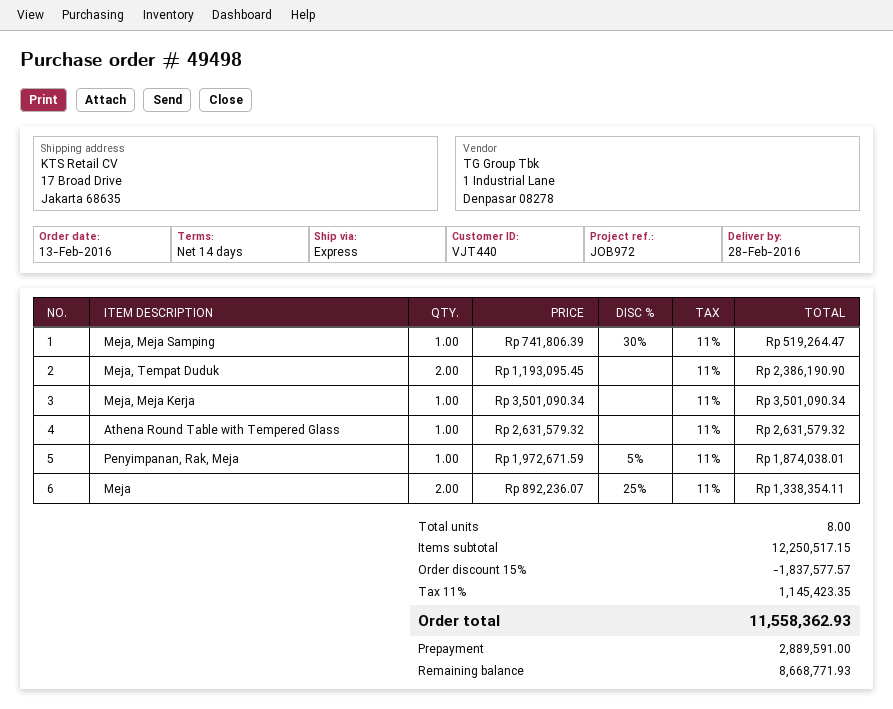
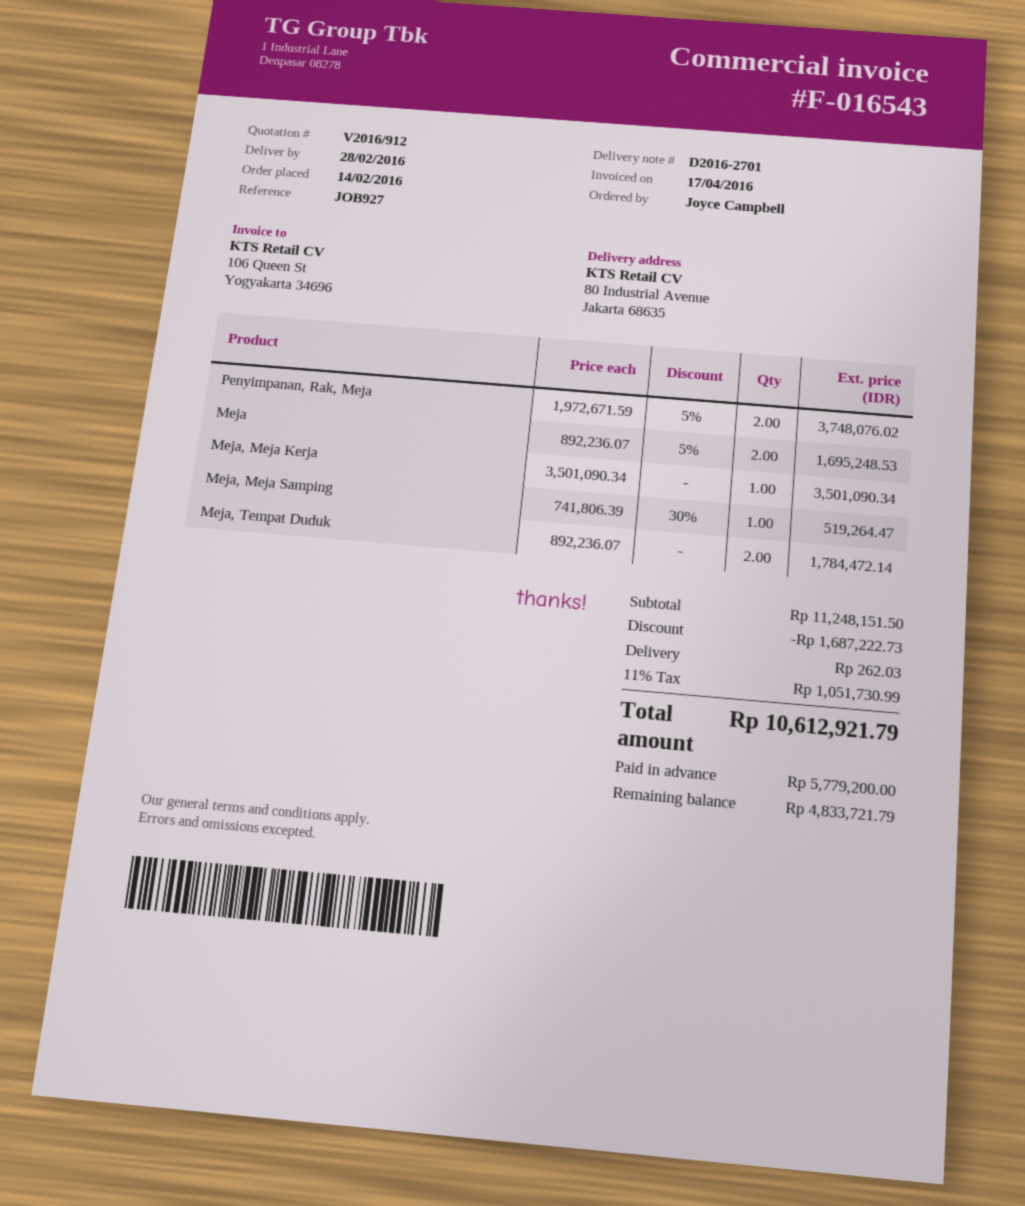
order date: 2016-02-13 -> 2016-02-14
reference: JOB972 -> JOB927
ship to: 17 Broad Drive, Jakarta 68635 -> 80 Industrial Avenue, Jakarta 68635
Meja, Tempat Duduk: 2 x 1193095.45 = 2386190.90 -> 2 x 892236.07 = 1784472.14
Athena Round Table with Tempered Glass: 1 x 2631579.32 = 2631579.32 -> none
Penyimpanan, Rak, Meja: 1 x 1972671.59 - 5% = 1874038.01 -> 2 x 1972671.59 - 5% = 3748076.02
Meja: 2 x 892236.07 - 25% = 1338354.11 -> 2 x 892236.07 - 5% = 1695248.53
subtotal: 12250517.15 -> 11248151.50
discount: 1837577.57 -> 1687222.73
shipping: none -> 262.03
tax: 11% = 1145423.35 -> 11% = 1051730.99
total: 11558362.93 -> 10612921.79
deposit: 2889591.00 -> 5779200.00
balance: 8668771.93 -> 4833721.79

